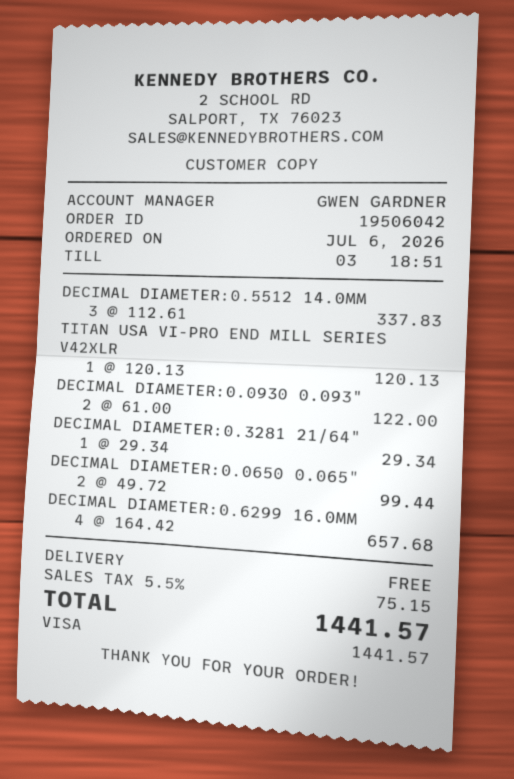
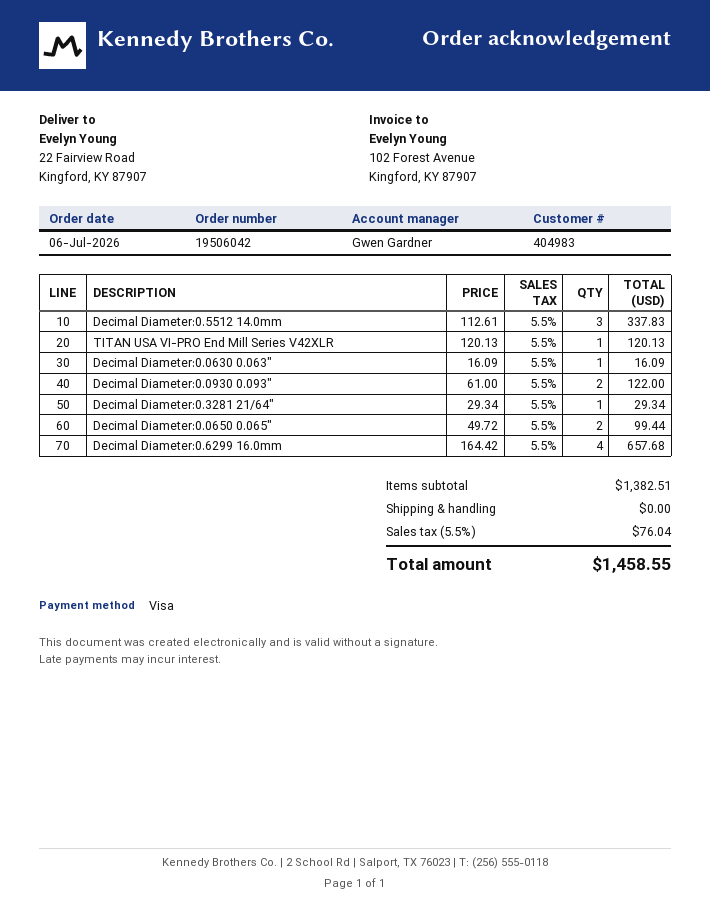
Decimal Diameter:0.0630 0.063": none -> 1 x 16.09 = 16.09
tax: 5.5% = 75.15 -> 5.5% = 76.04
total: 1441.57 -> 1458.55

